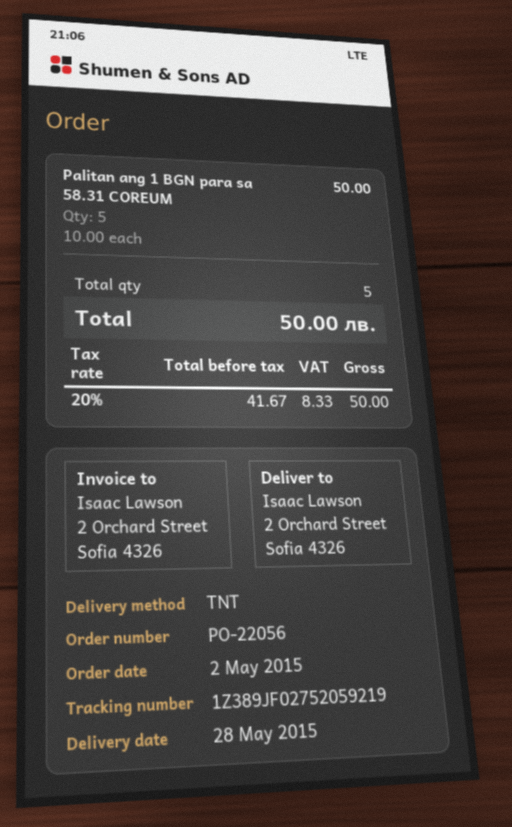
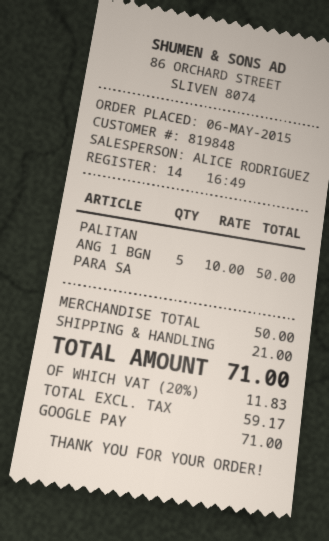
order date: 2015-05-02 -> 2015-05-06
shipping: none -> 21.00
net: 41.67 -> 59.17
tax: 20% = 8.33 -> 20% = 11.83
total: 50.00 -> 71.00

